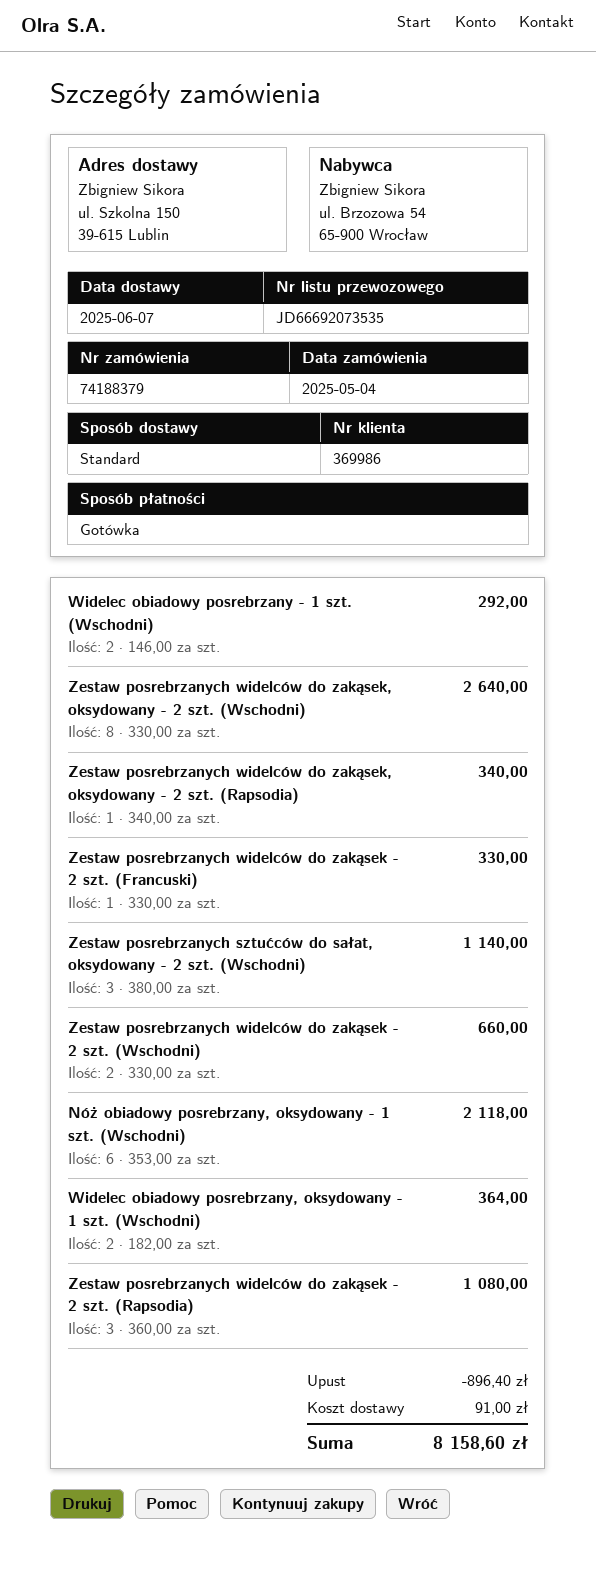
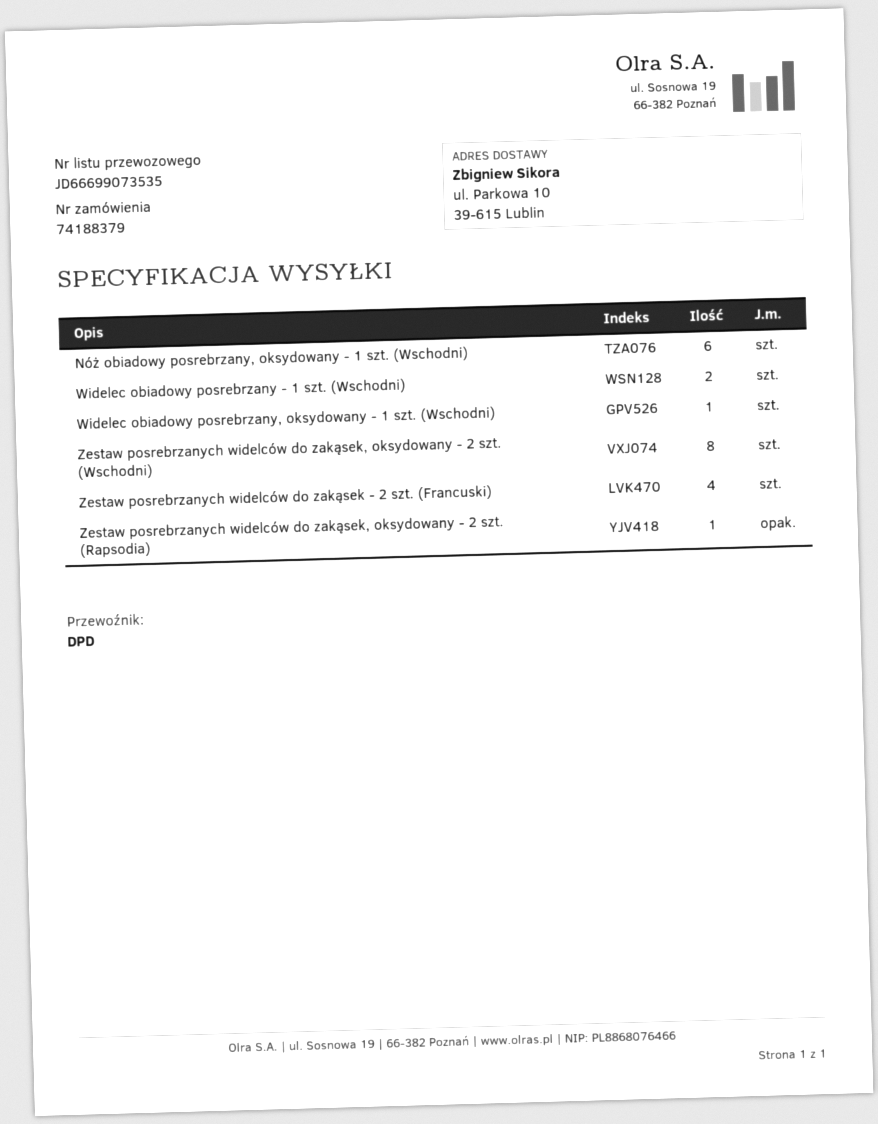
shipping method: standard -> DPD
tracking number: JD66692073535 -> JD66699073535
ship to: ul. Szkolna 150, 39-615 Lublin -> ul. Parkowa 10, 39-615 Lublin
Zestaw posrebrzanych widelców do zakąsek - 2 szt. (Francuski): 1 -> 4
Zestaw posrebrzanych sztućców do sałat, oksydowany - 2 szt. (Wschodni): 3 -> none
Zestaw posrebrzanych widelców do zakąsek - 2 szt. (Wschodni): 2 -> none
Widelec obiadowy posrebrzany, oksydowany - 1 szt. (Wschodni): 2 -> 1
Zestaw posrebrzanych widelców do zakąsek - 2 szt. (Rapsodia): 3 -> none

